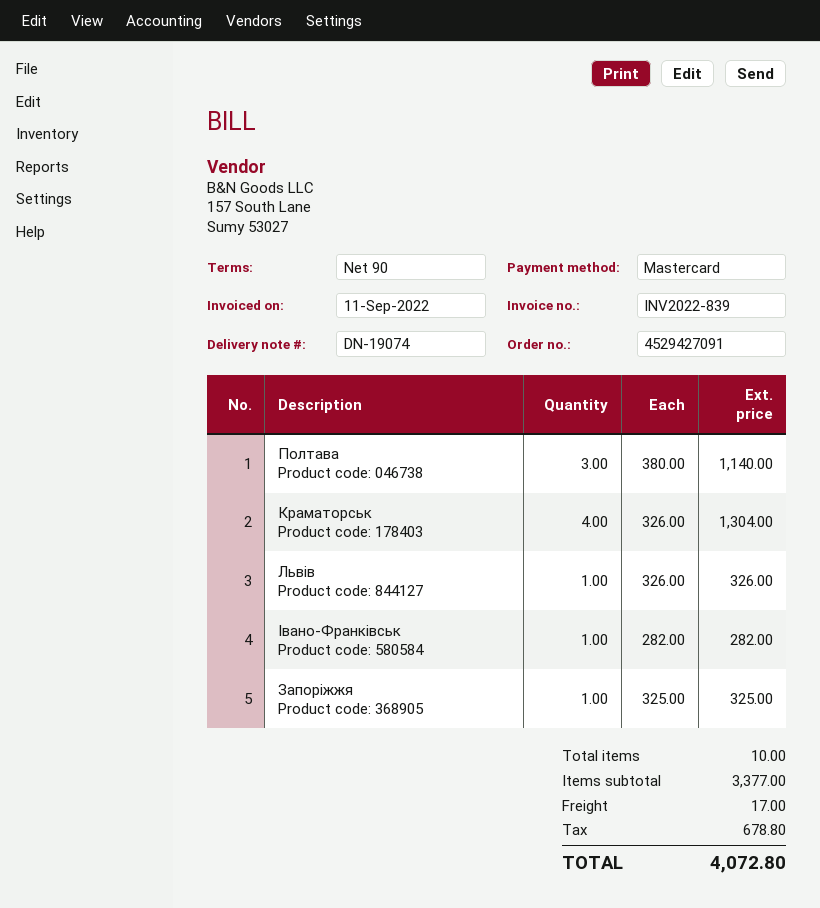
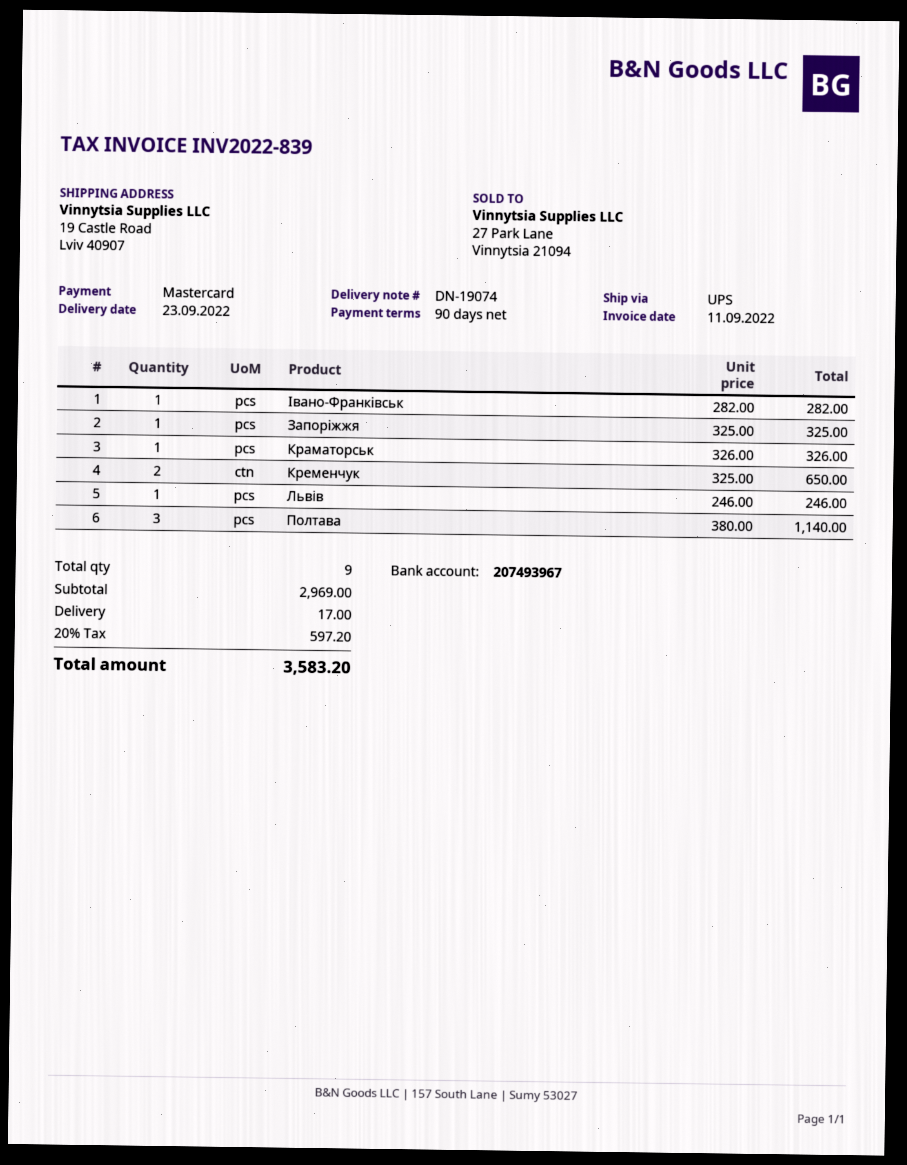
Краматорськ: 4 x 326.00 = 1304.00 -> 1 x 326.00 = 326.00
Львів: 1 x 326.00 = 326.00 -> 1 x 246.00 = 246.00
Кременчук: none -> 2 x 325.00 = 650.00
total quantity: 10 -> 9
subtotal: 3377.00 -> 2969.00
tax: 678.80 -> 597.20
total: 4072.80 -> 3583.20

